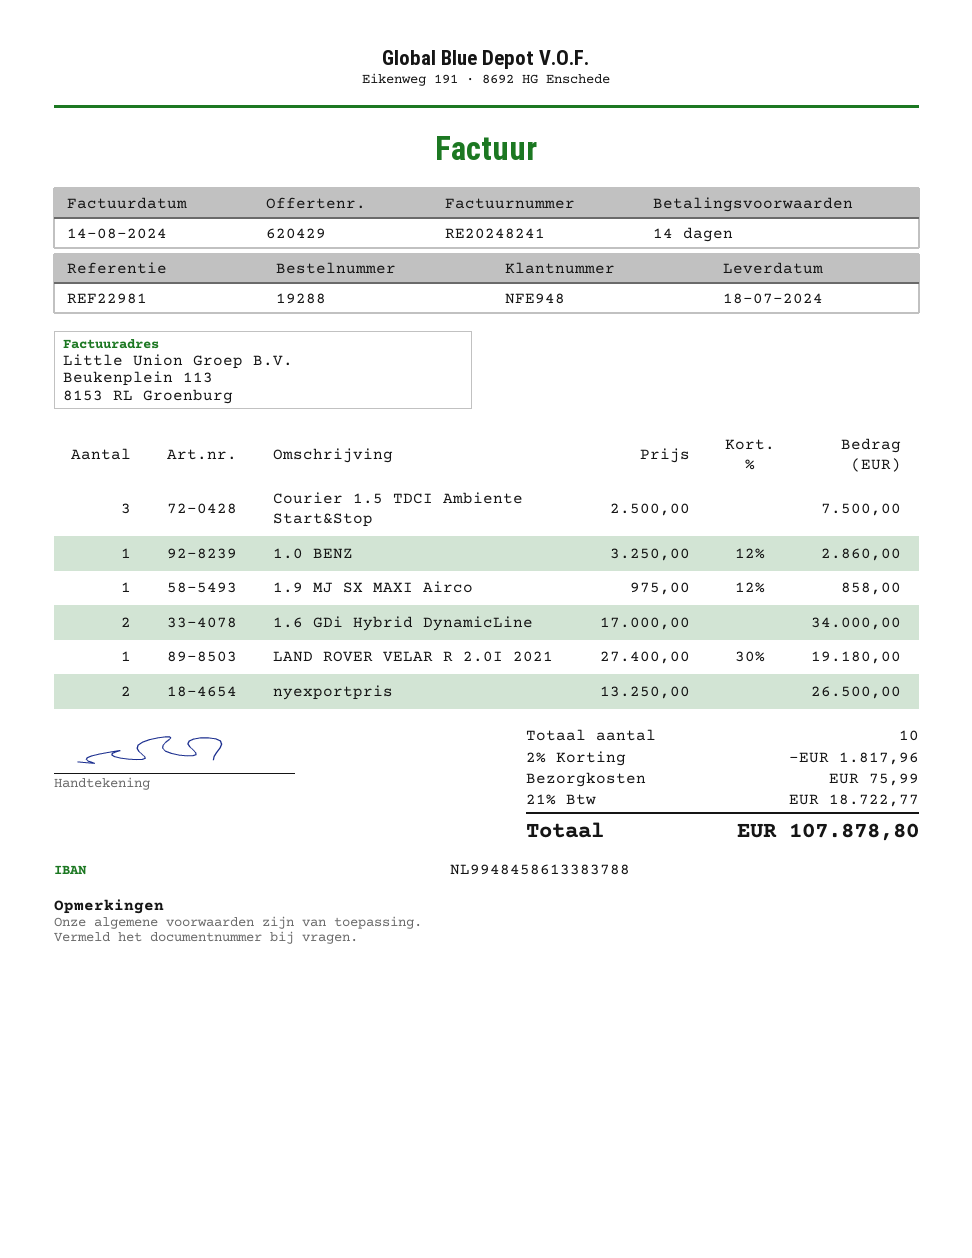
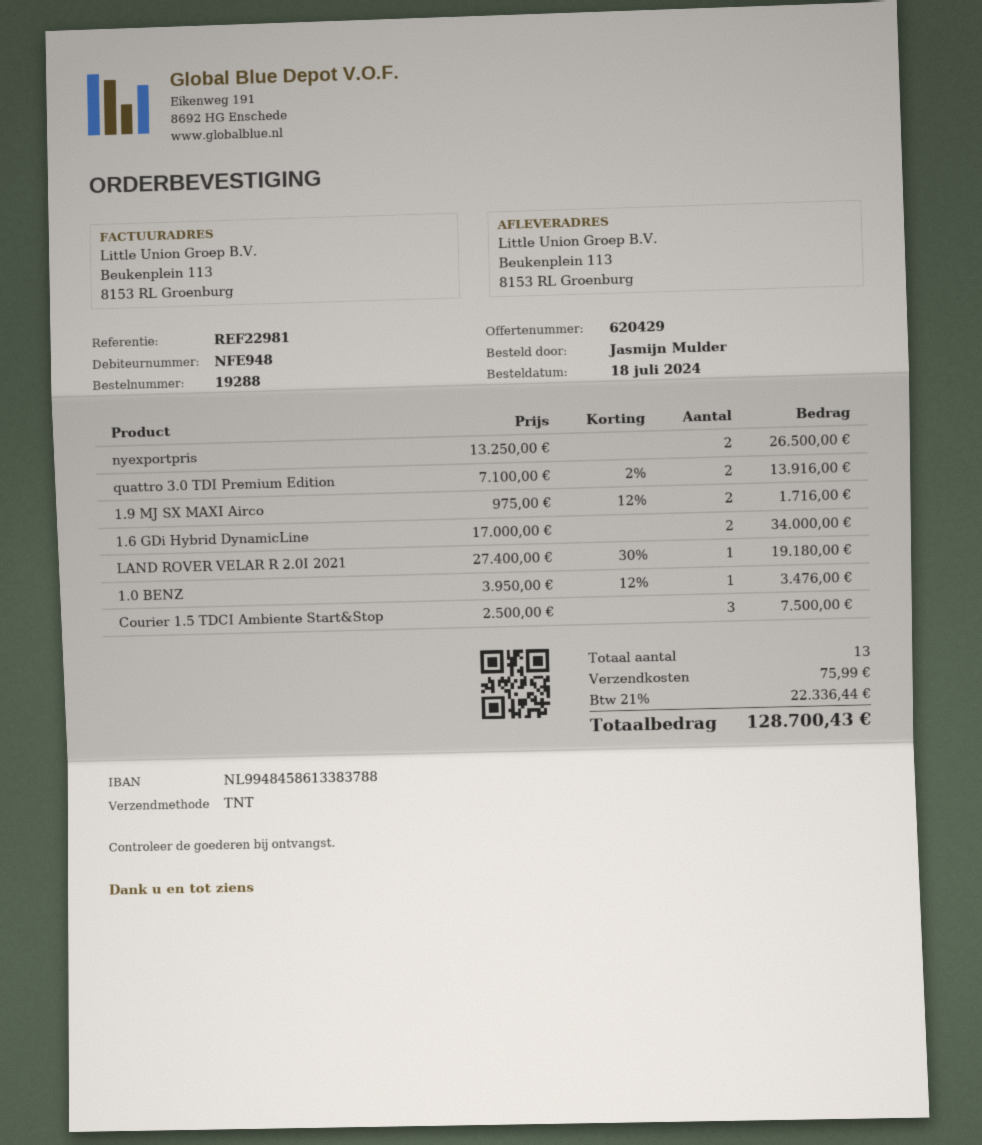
1.0 BENZ: 1 x 3250.00 - 12% = 2860.00 -> 1 x 3950.00 - 12% = 3476.00
1.9 MJ SX MAXI Airco: 1 x 975.00 - 12% = 858.00 -> 2 x 975.00 - 12% = 1716.00
quattro 3.0 TDI Premium Edition: none -> 2 x 7100.00 - 2% = 13916.00
total quantity: 10 -> 13
discount: 2% = 1817.96 -> none
tax: 21% = 18722.77 -> 21% = 22336.44
total: 107878.80 -> 128700.43

